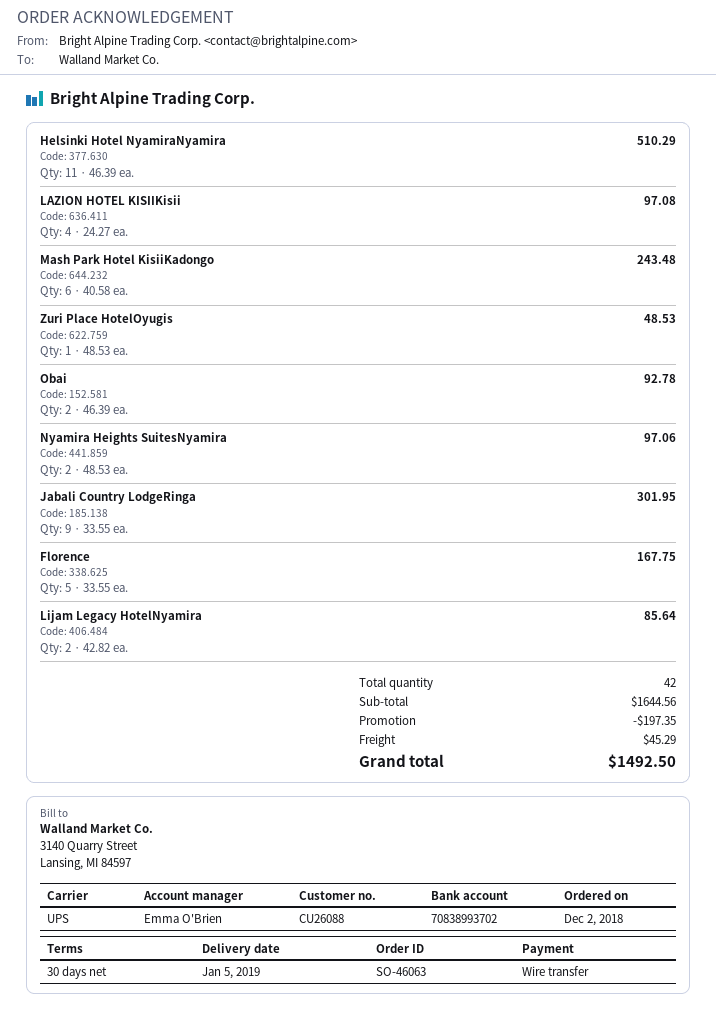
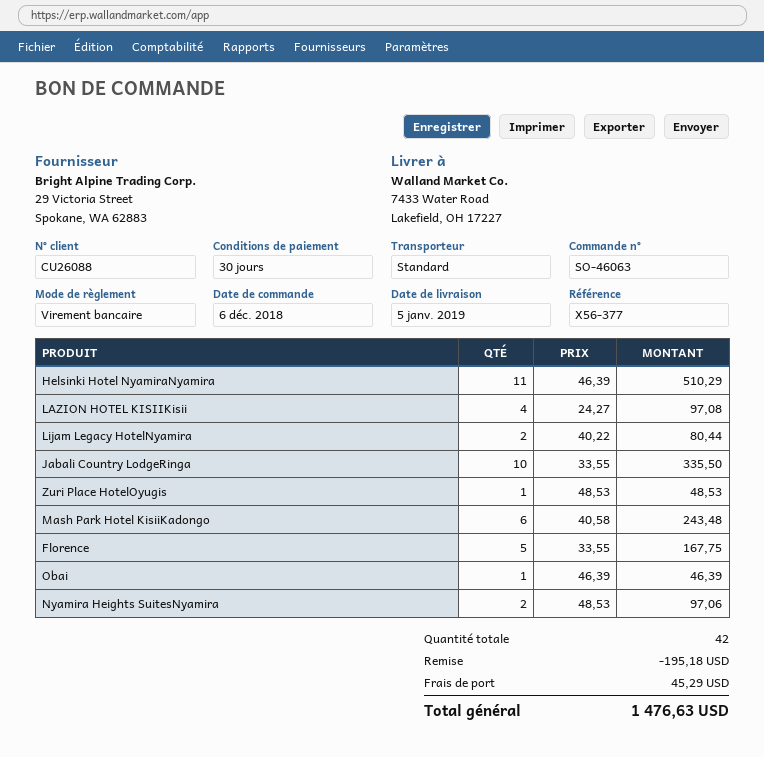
order date: 2018-12-02 -> 2018-12-06
shipping method: UPS -> standard
Obai: 2 x 46.39 = 92.78 -> 1 x 46.39 = 46.39
Jabali Country LodgeRinga: 9 x 33.55 = 301.95 -> 10 x 33.55 = 335.50
Lijam Legacy HotelNyamira: 2 x 42.82 = 85.64 -> 2 x 40.22 = 80.44
discount: 197.35 -> 195.18
total: 1492.50 -> 1476.63

